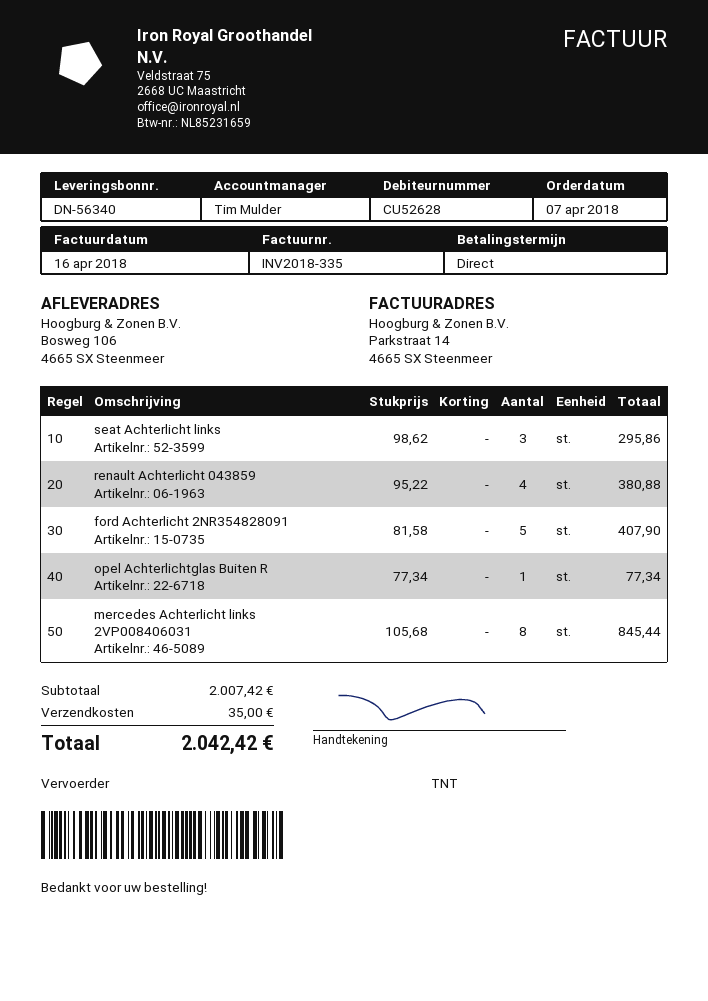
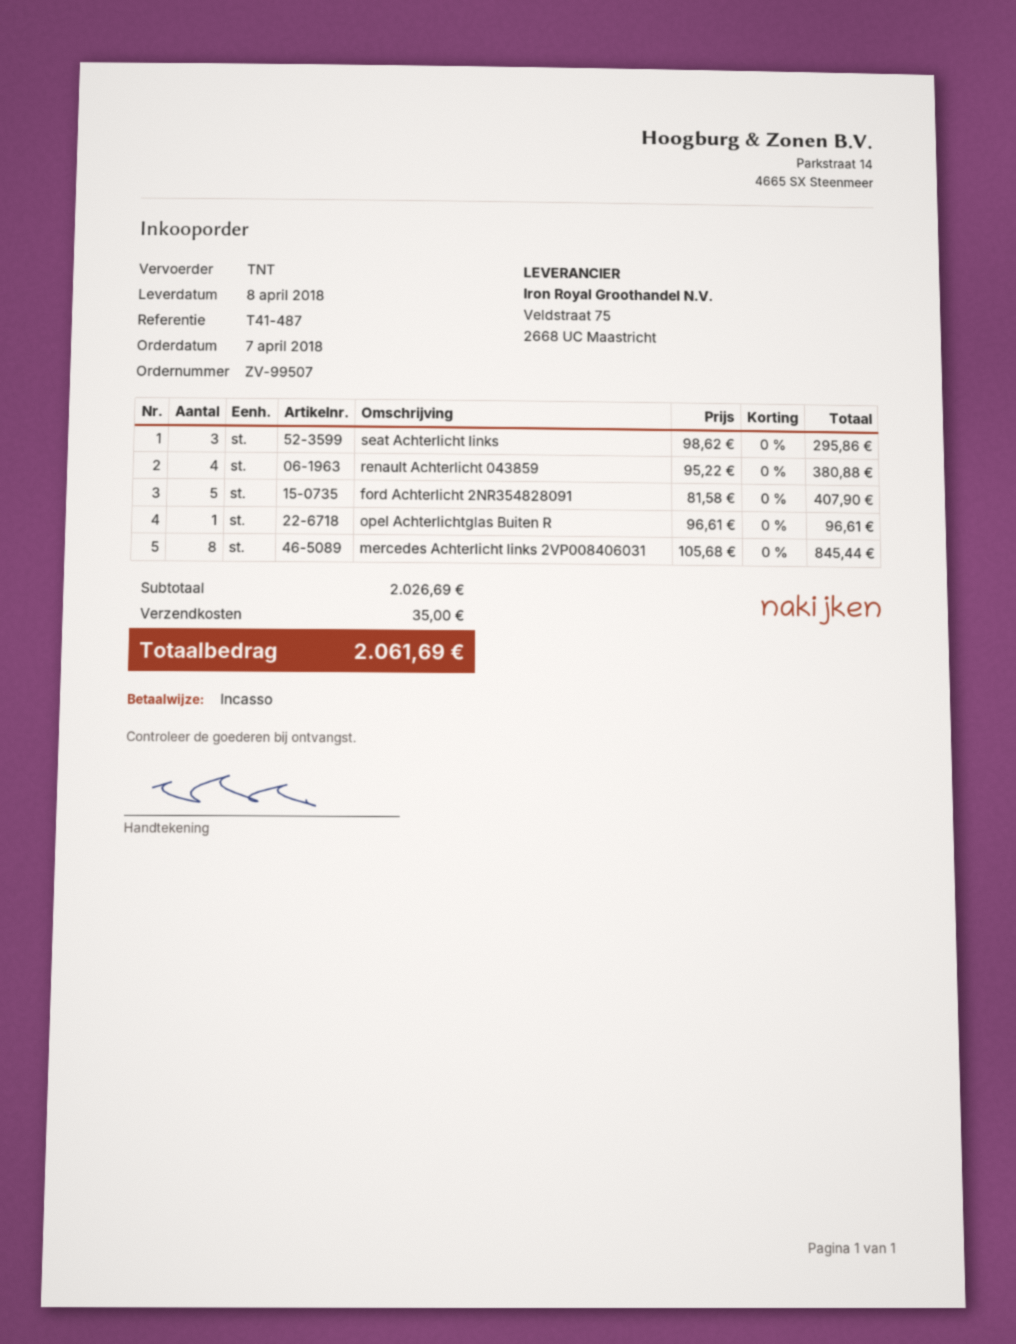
opel Achterlichtglas Buiten R: 1 x 77.34 = 77.34 -> 1 x 96.61 = 96.61
subtotal: 2007.42 -> 2026.69
total: 2042.42 -> 2061.69

